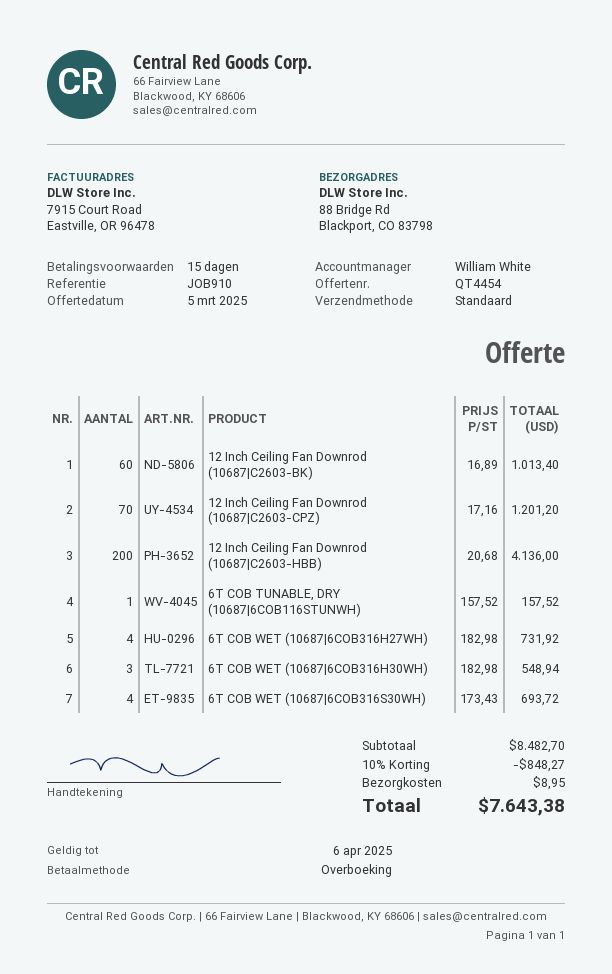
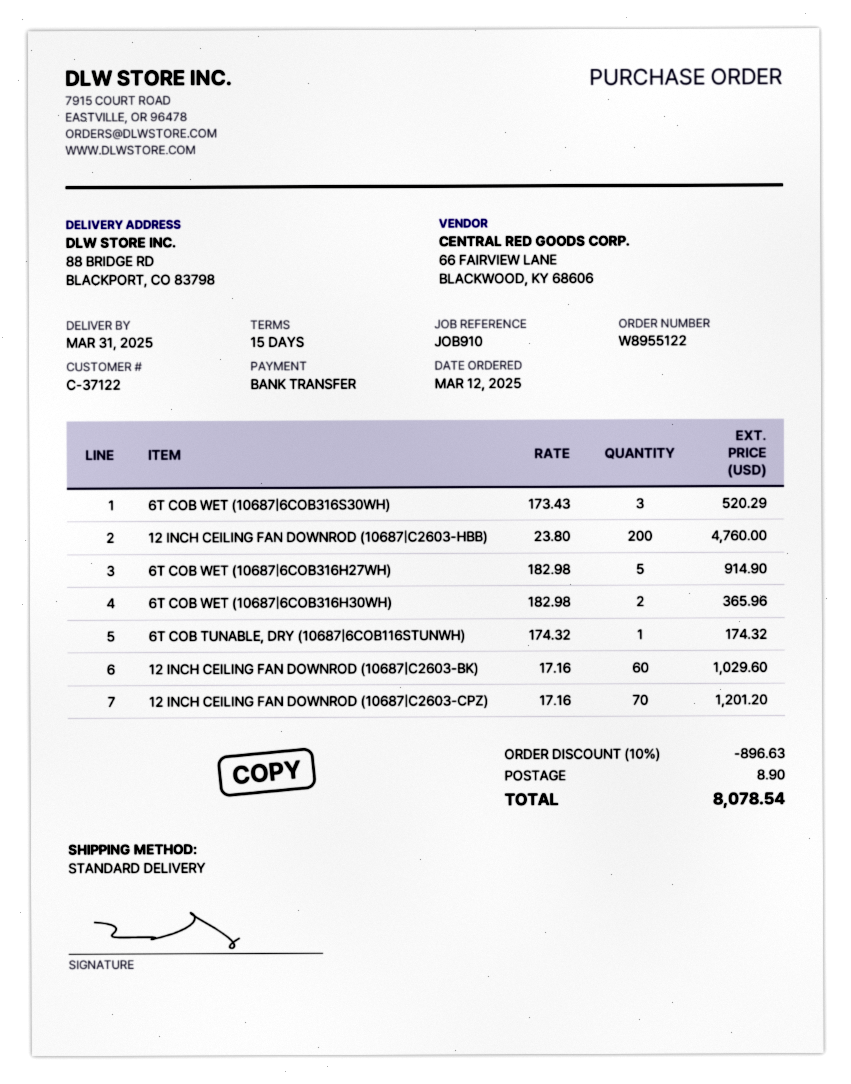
12 Inch Ceiling Fan Downrod (10687|C2603-BK): 60 x 16.89 = 1013.40 -> 60 x 17.16 = 1029.60
12 Inch Ceiling Fan Downrod (10687|C2603-HBB): 200 x 20.68 = 4136.00 -> 200 x 23.80 = 4760.00
6T COB TUNABLE, DRY (10687|6COB116STUNWH): 1 x 157.52 = 157.52 -> 1 x 174.32 = 174.32
6T COB WET (10687|6COB316H27WH): 4 x 182.98 = 731.92 -> 5 x 182.98 = 914.90
6T COB WET (10687|6COB316H30WH): 3 x 182.98 = 548.94 -> 2 x 182.98 = 365.96
6T COB WET (10687|6COB316S30WH): 4 x 173.43 = 693.72 -> 3 x 173.43 = 520.29
discount: 10% = 848.27 -> 10% = 896.63
shipping: 8.95 -> 8.90
total: 7643.38 -> 8078.54

